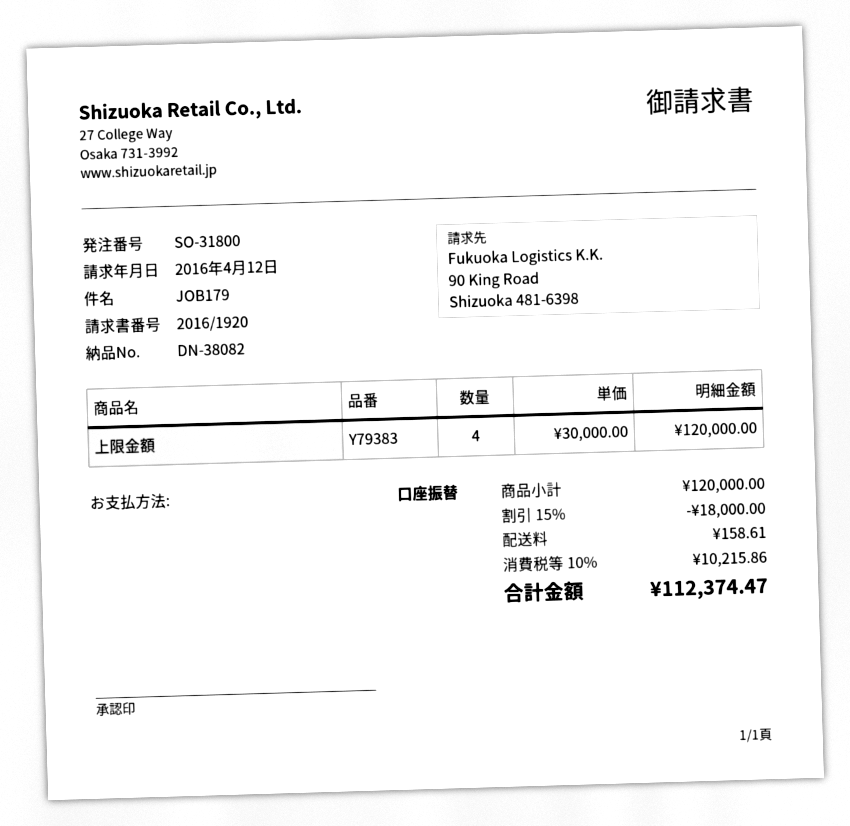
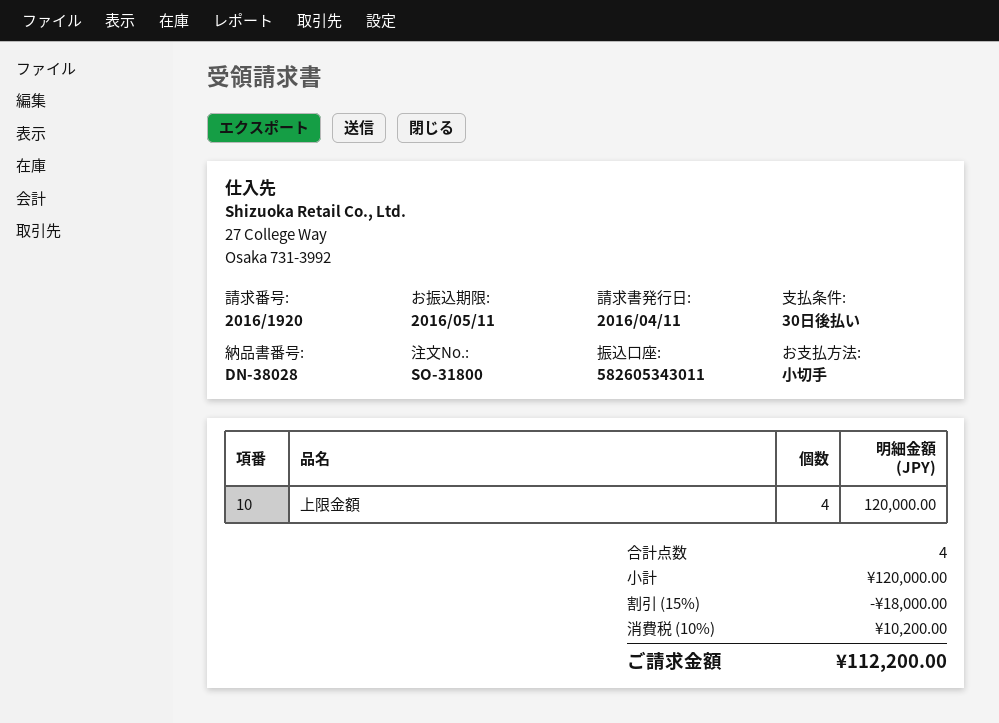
delivery note number: DN-38082 -> DN-38028
invoice date: 2016-04-12 -> 2016-04-11
payment method: direct debit -> cheque
shipping: 158.61 -> none
tax: 10% = 10215.86 -> 10% = 10200.00
total: 112374.47 -> 112200.00

